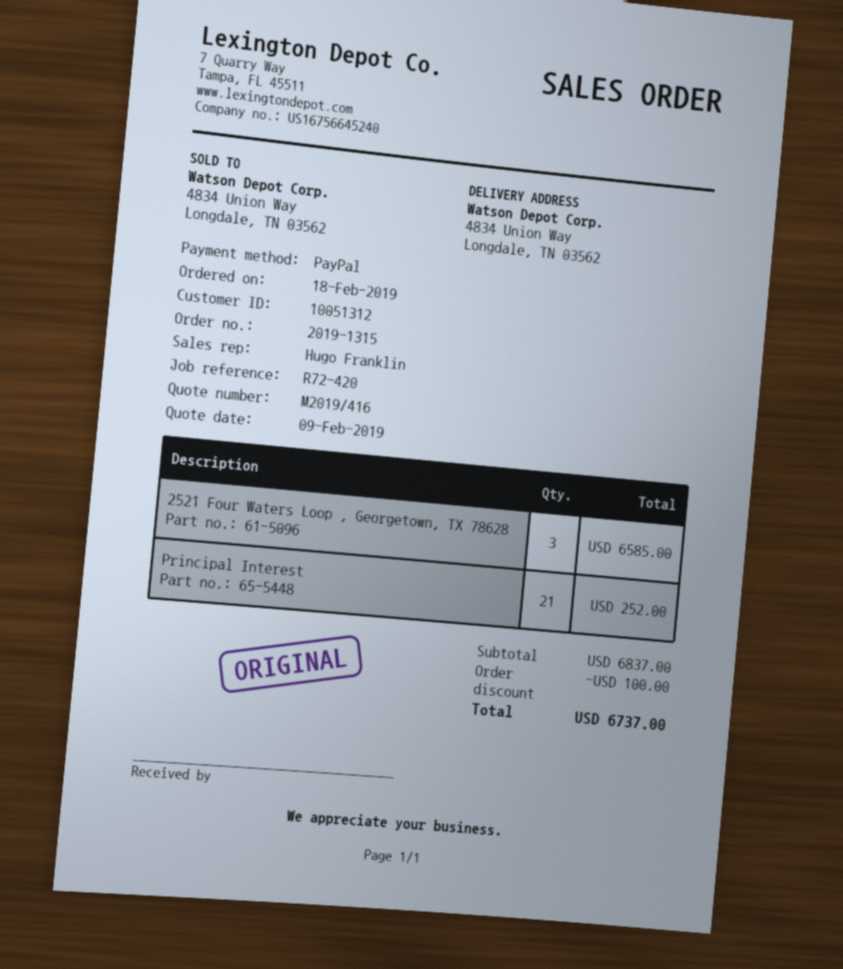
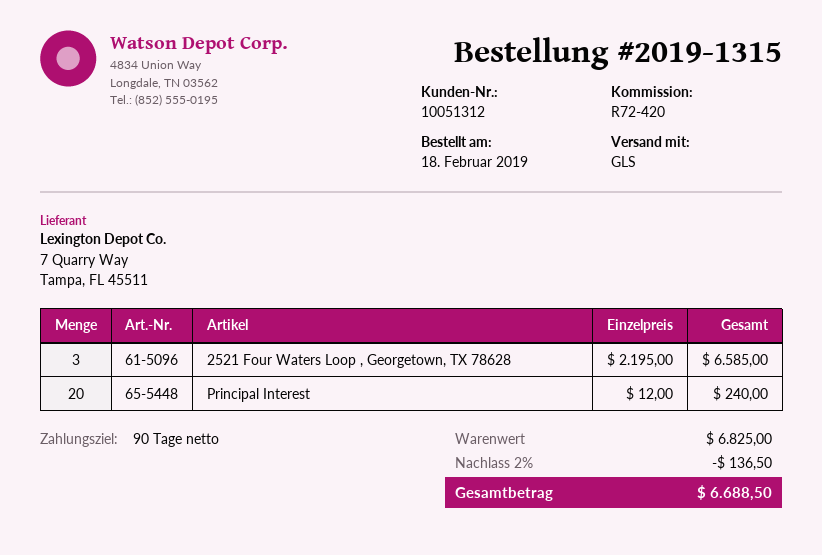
Principal Interest: 21 for 252.00 -> 20 for 240.00
subtotal: 6837.00 -> 6825.00
discount: 100.00 -> 136.50
total: 6737.00 -> 6688.50

